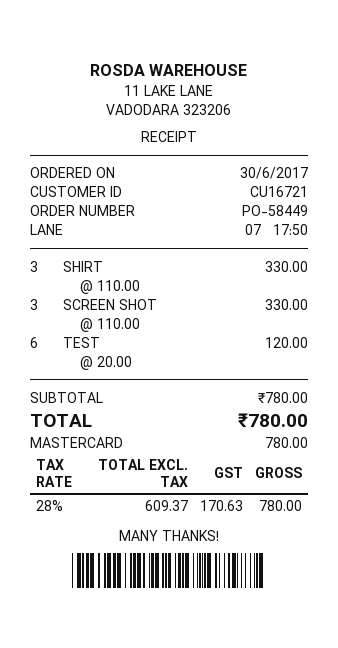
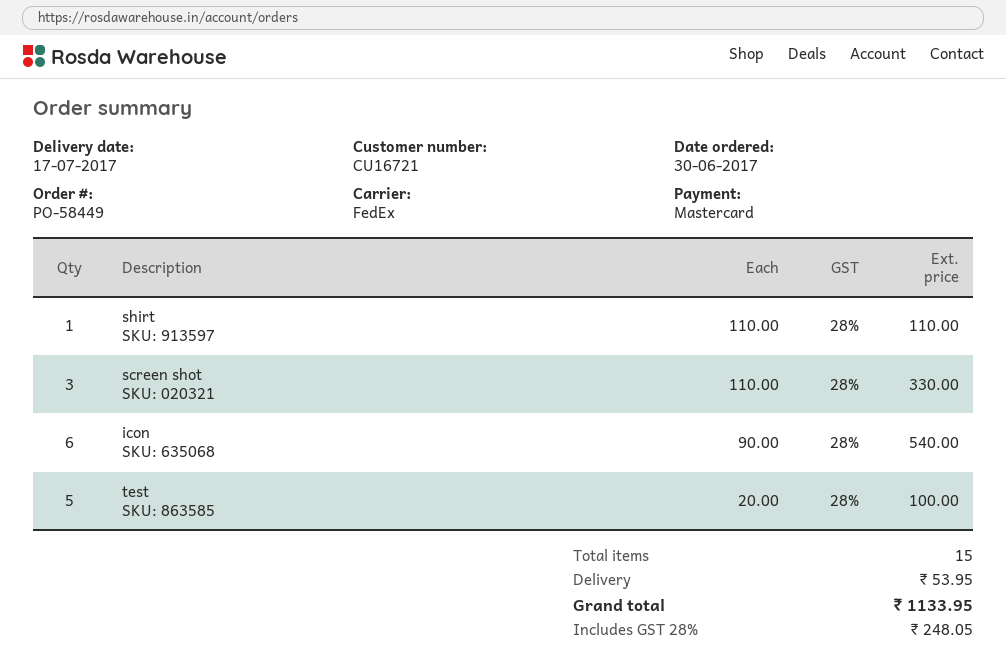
SHIRT: 3 x 110.00 = 330.00 -> 1 x 110.00 = 110.00
TEST: 6 x 20.00 = 120.00 -> 5 x 20.00 = 100.00
icon: none -> 6 x 90.00 = 540.00
shipping: none -> 53.95
tax: 28% = 170.63 -> 28% = 248.05
total: 780.00 -> 1133.95

